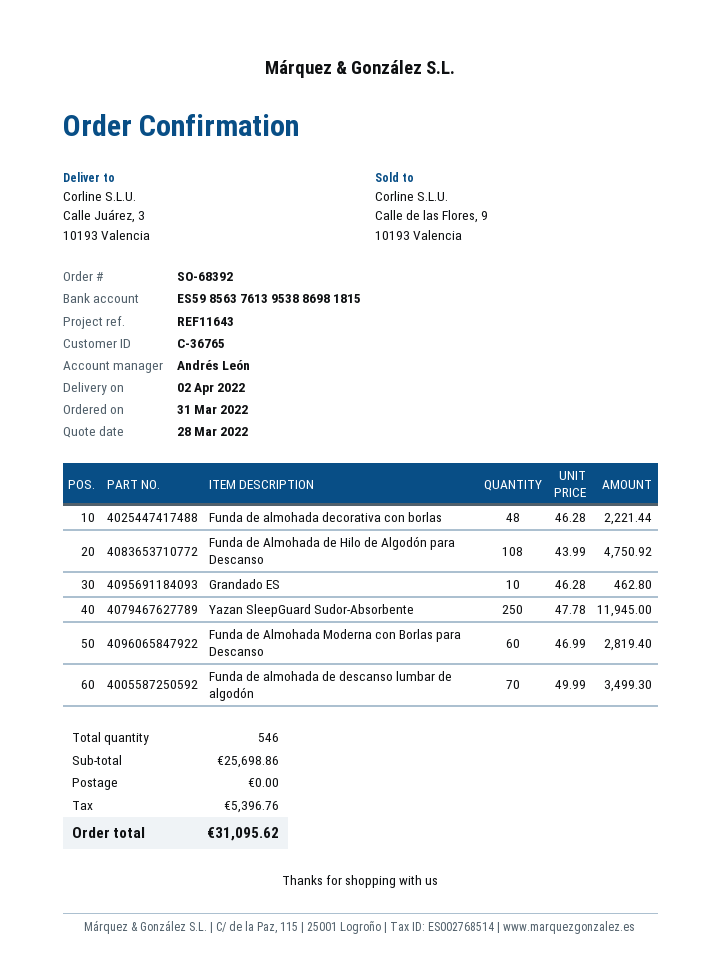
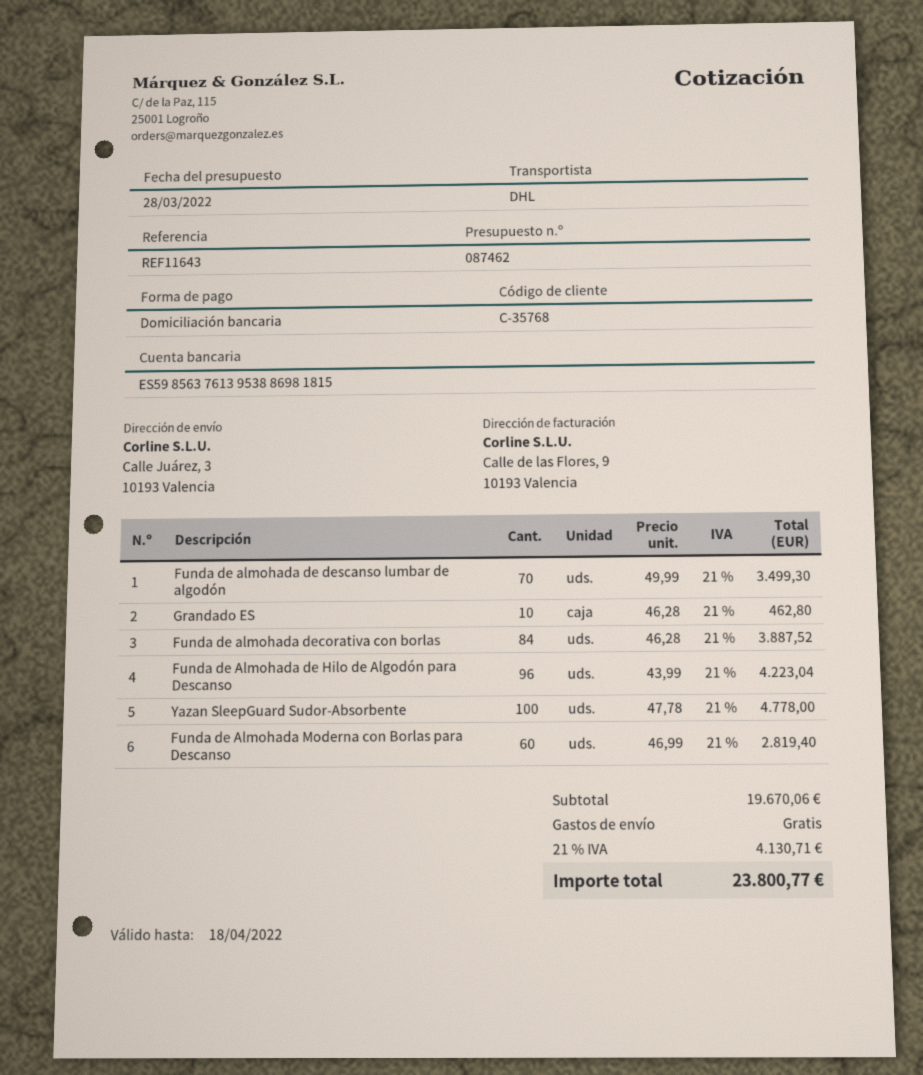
customer number: C-36765 -> C-35768
Funda de almohada decorativa con borlas: 48 x 46.28 = 2221.44 -> 84 x 46.28 = 3887.52
Funda de Almohada de Hilo de Algodón para Descanso: 108 x 43.99 = 4750.92 -> 96 x 43.99 = 4223.04
Yazan SleepGuard Sudor‑Absorbente: 250 x 47.78 = 11945.00 -> 100 x 47.78 = 4778.00
subtotal: 25698.86 -> 19670.06
tax: 5396.76 -> 4130.71
total: 31095.62 -> 23800.77

